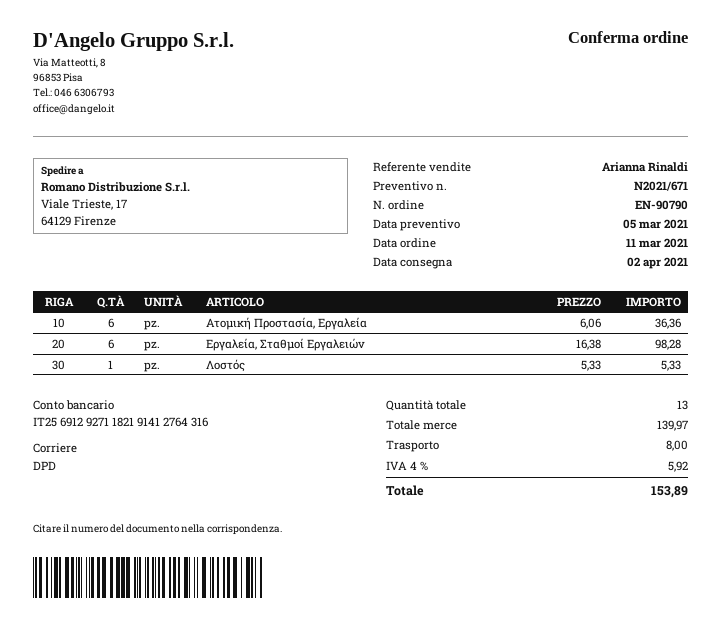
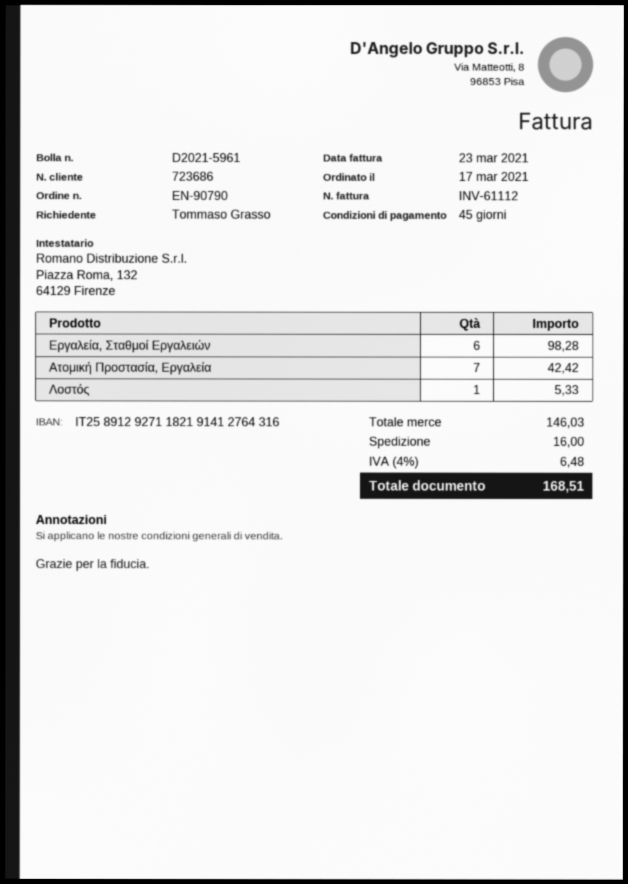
order date: 2021-03-11 -> 2021-03-17
bank account: IT2569129271182191412764316 -> IT2589129271182191412764316
Ατομική Προστασία, Εργαλεία: 6 for 36.36 -> 7 for 42.42
subtotal: 139.97 -> 146.03
shipping: 8.00 -> 16.00
tax: 4% = 5.92 -> 4% = 6.48
total: 153.89 -> 168.51

